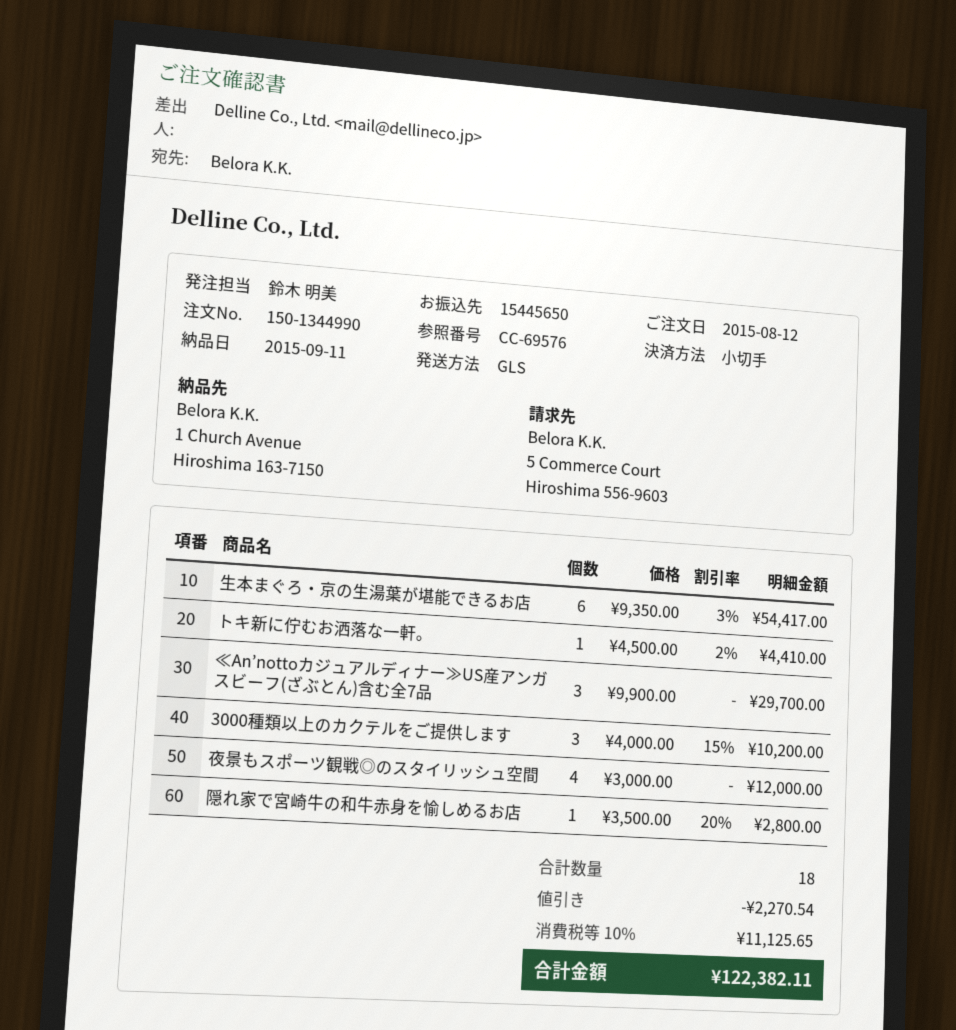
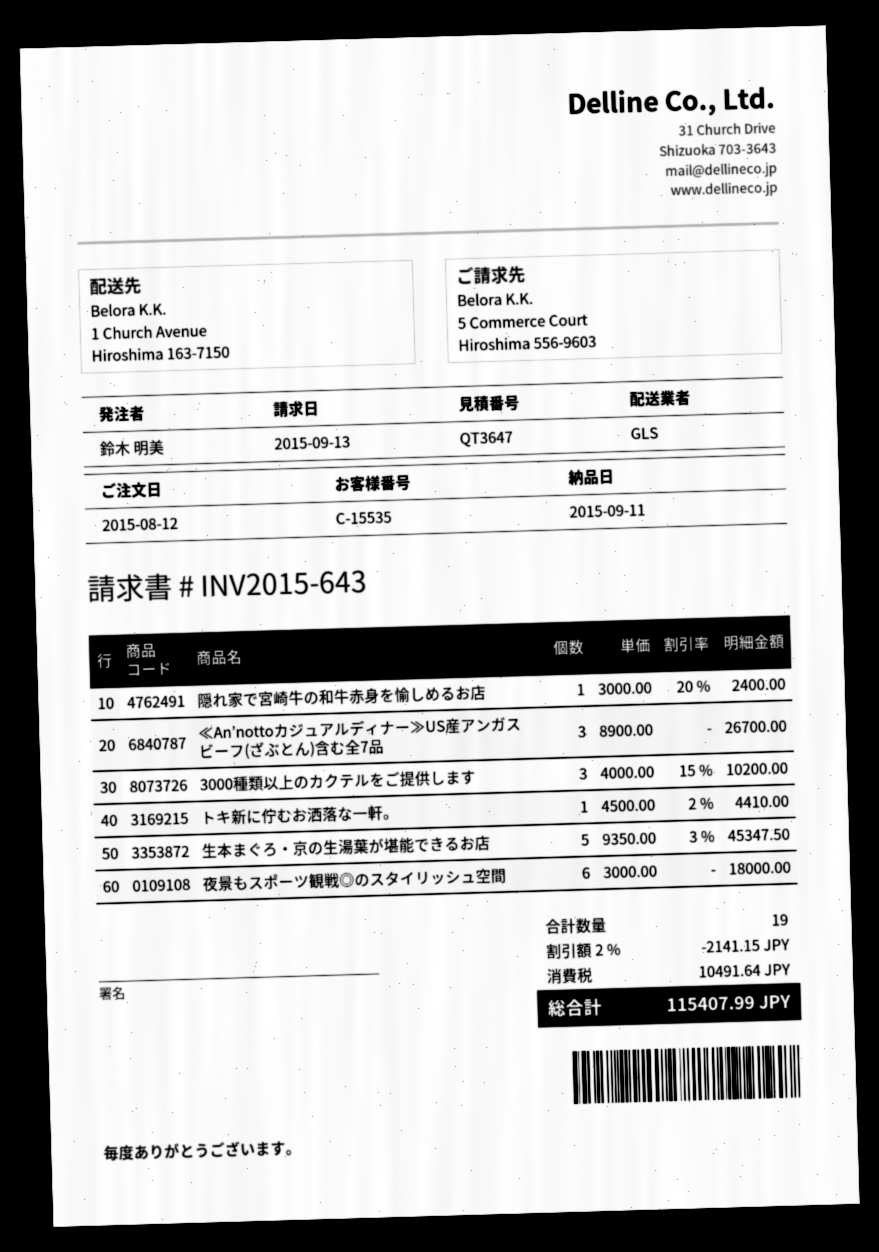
生本まぐろ・京の生湯葉が堪能できるお店: 6 x 9350.00 - 3% = 54417.00 -> 5 x 9350.00 - 3% = 45347.50
≪An’nottoカジュアルディナー≫US産アンガスビーフ(ざぶとん)含む全7品: 3 x 9900.00 = 29700.00 -> 3 x 8900.00 = 26700.00
夜景もスポーツ観戦◎のスタイリッシュ空間: 4 x 3000.00 = 12000.00 -> 6 x 3000.00 = 18000.00
隠れ家で宮崎牛の和牛赤身を愉しめるお店: 1 x 3500.00 - 20% = 2800.00 -> 1 x 3000.00 - 20% = 2400.00
total quantity: 18 -> 19
discount: 2270.54 -> 2141.15
tax: 11125.65 -> 10491.64
total: 122382.11 -> 115407.99

